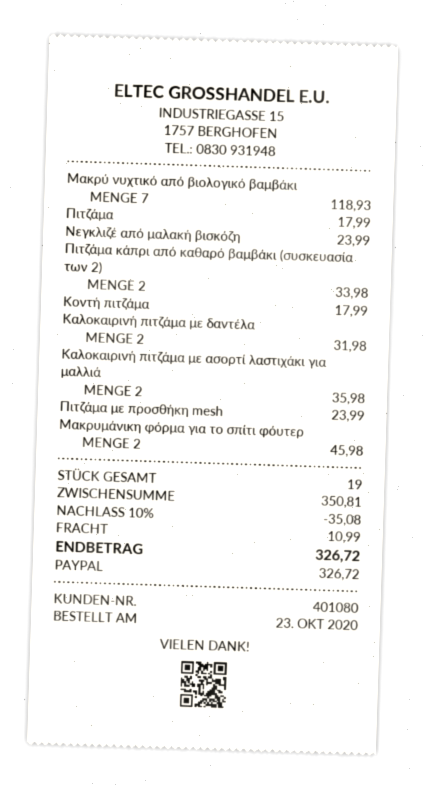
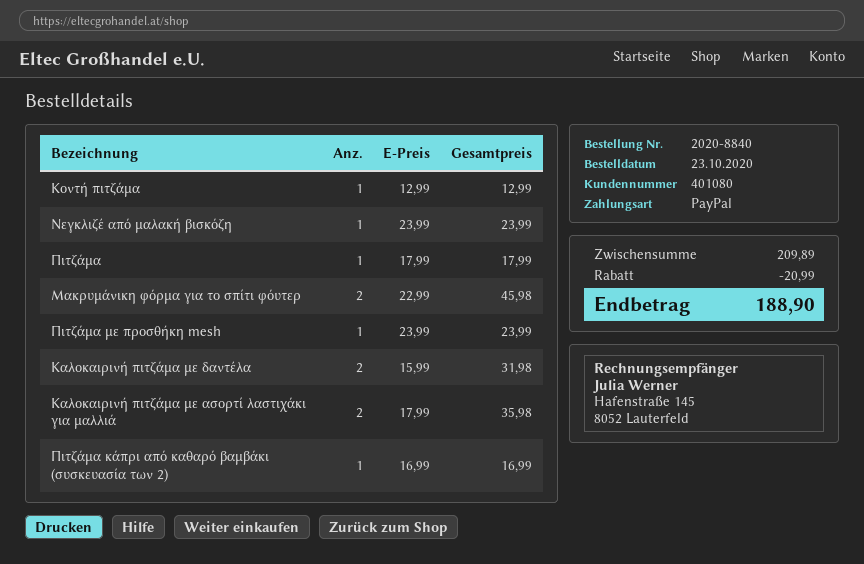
Μακρύ νυχτικό από βιολογικό βαμβάκι: 7 for 118.93 -> none
Πιτζάμα κάπρι από καθαρό βαμβάκι (συσκευασία των 2): 2 for 33.98 -> 1 for 16.99
Κοντή πιτζάμα: 1 for 17.99 -> 1 for 12.99
subtotal: 350.81 -> 209.89
discount: 35.08 -> 20.99
shipping: 10.99 -> none
total: 326.72 -> 188.90

